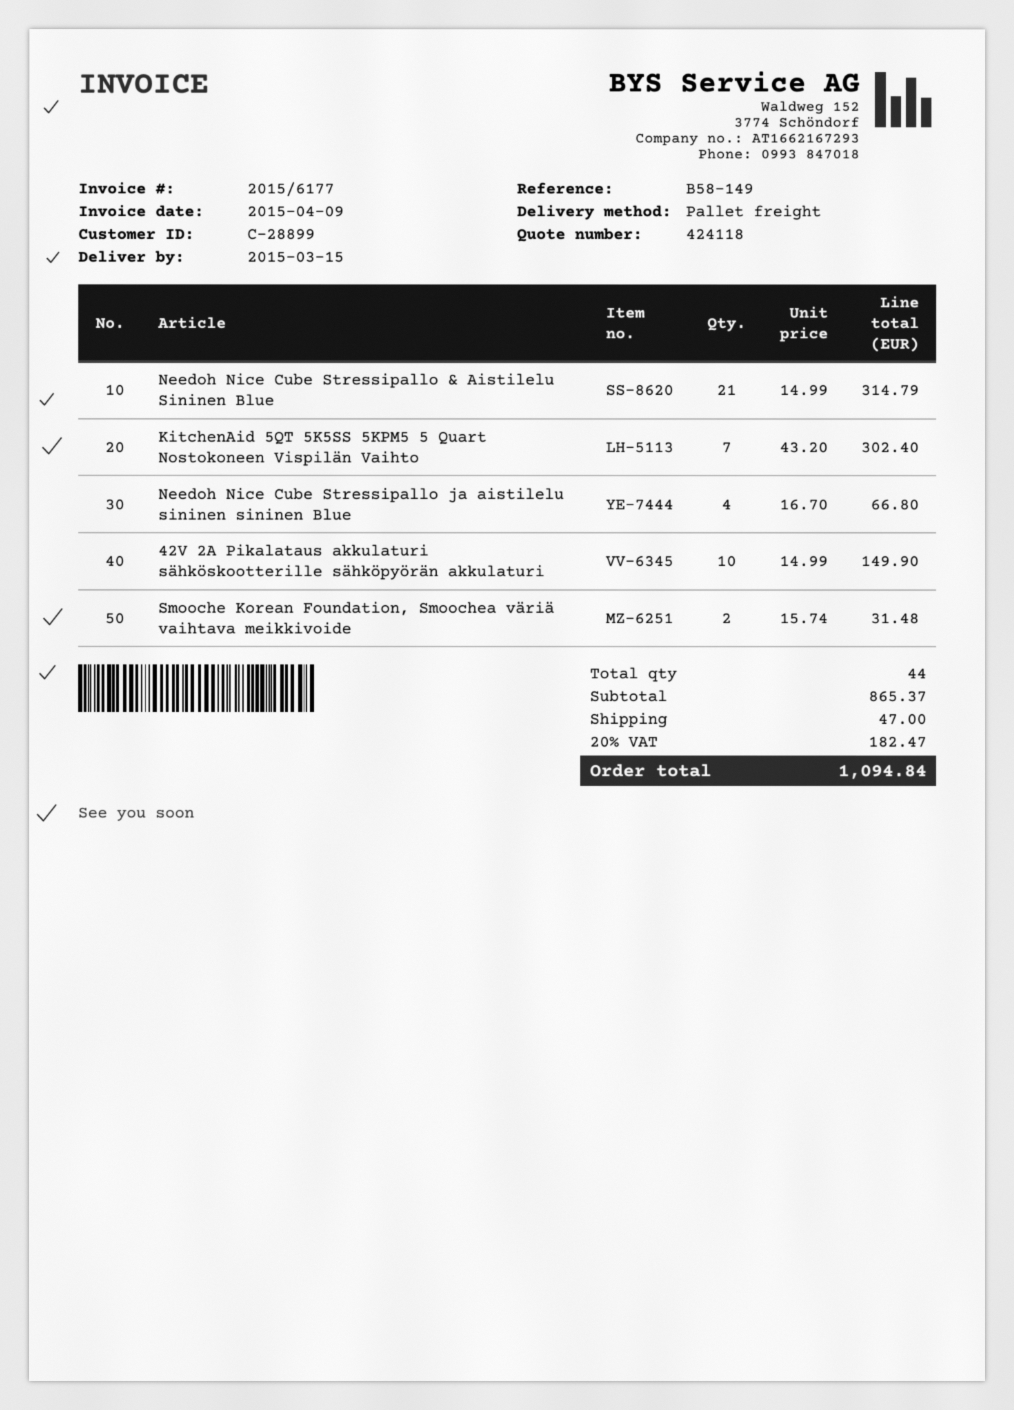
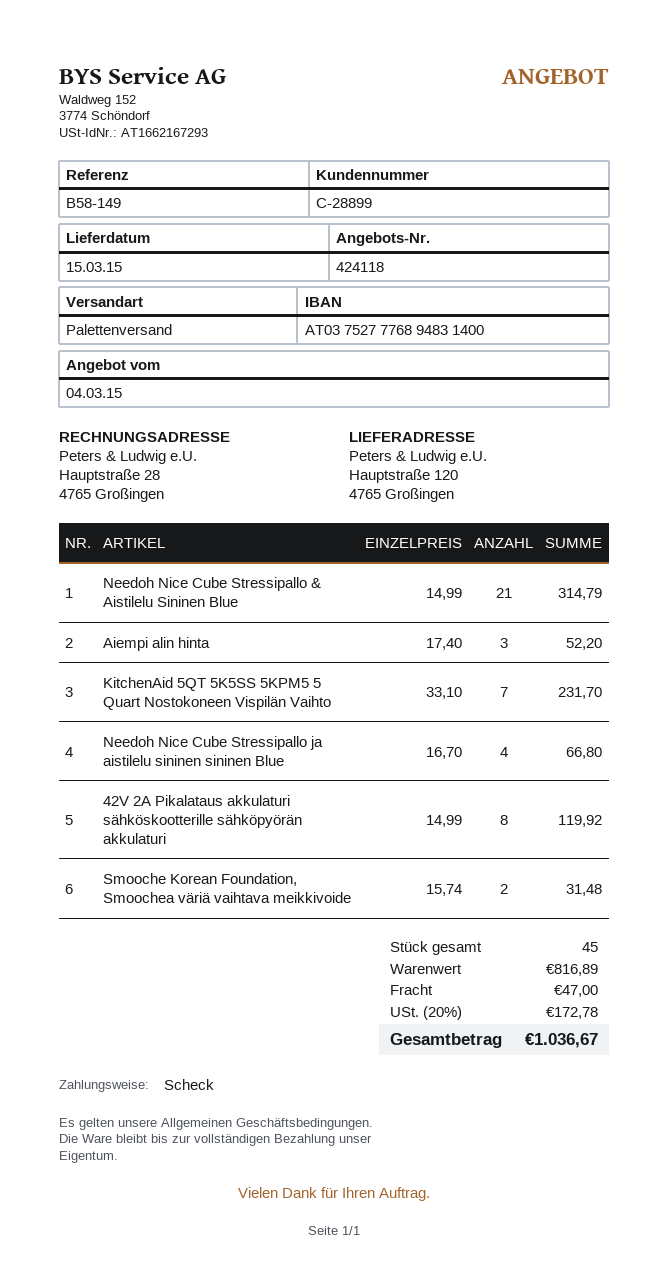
KitchenAid 5QT 5K5SS 5KPM5 5 Quart Nostokoneen Vispilän Vaihto: 7 x 43.20 = 302.40 -> 7 x 33.10 = 231.70
42V 2A Pikalataus akkulaturi sähköskootterille sähköpyörän akkulaturi: 10 x 14.99 = 149.90 -> 8 x 14.99 = 119.92
Aiempi alin hinta: none -> 3 x 17.40 = 52.20
total quantity: 44 -> 45
subtotal: 865.37 -> 816.89
tax: 20% = 182.47 -> 20% = 172.78
total: 1094.84 -> 1036.67

